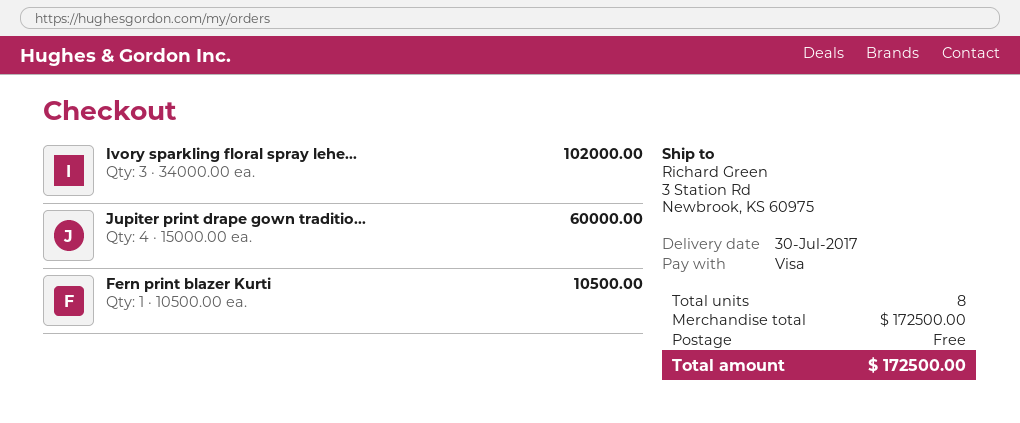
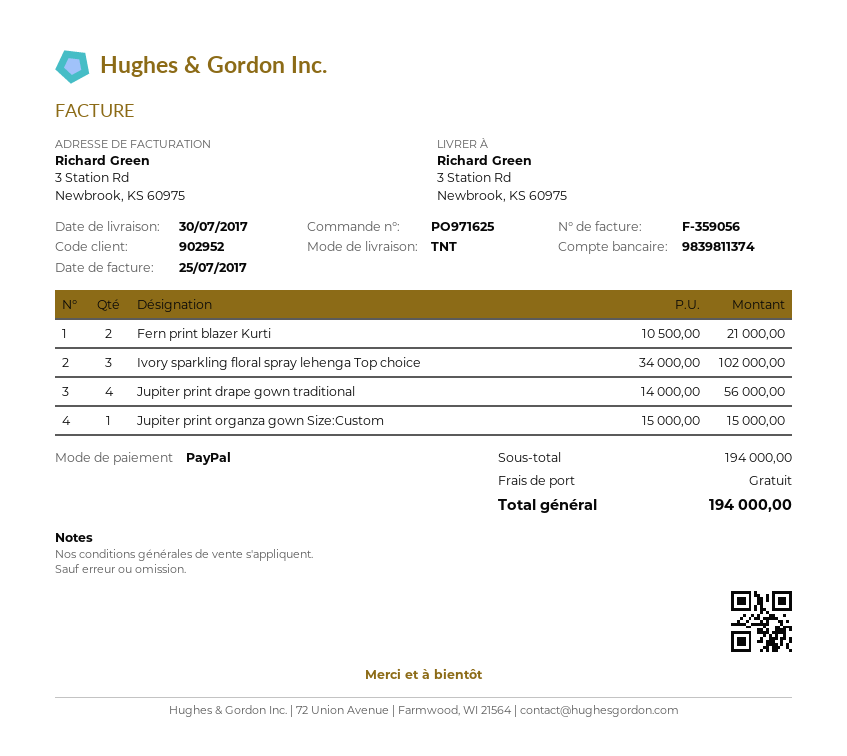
payment method: Visa -> PayPal
Jupiter print drape gown traditio...: 4 x 15000.00 = 60000.00 -> 4 x 14000.00 = 56000.00
Fern print blazer Kurti: 1 x 10500.00 = 10500.00 -> 2 x 10500.00 = 21000.00
Jupiter print organza gown Size:Custom: none -> 1 x 15000.00 = 15000.00
subtotal: 172500.00 -> 194000.00
total: 172500.00 -> 194000.00

